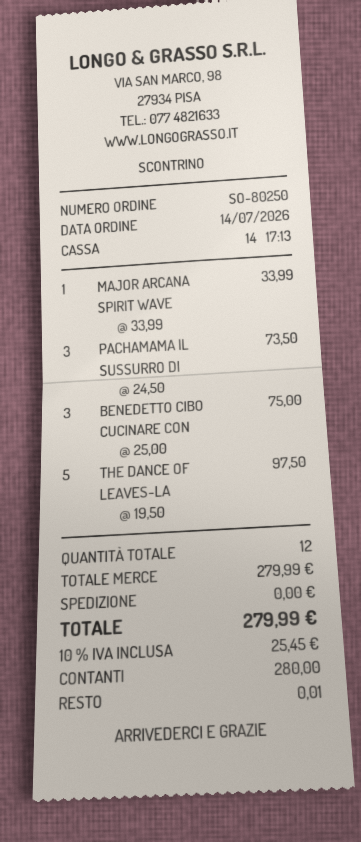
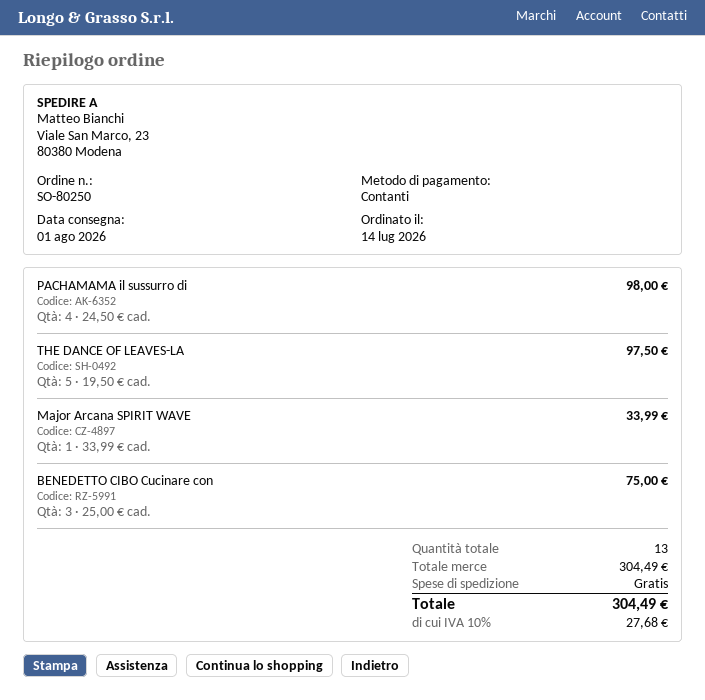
PACHAMAMA IL SUSSURRO DI: 3 x 24.50 = 73.50 -> 4 x 24.50 = 98.00
total quantity: 12 -> 13
subtotal: 279.99 -> 304.49
tax: 10% = 25.45 -> 10% = 27.68
total: 279.99 -> 304.49

